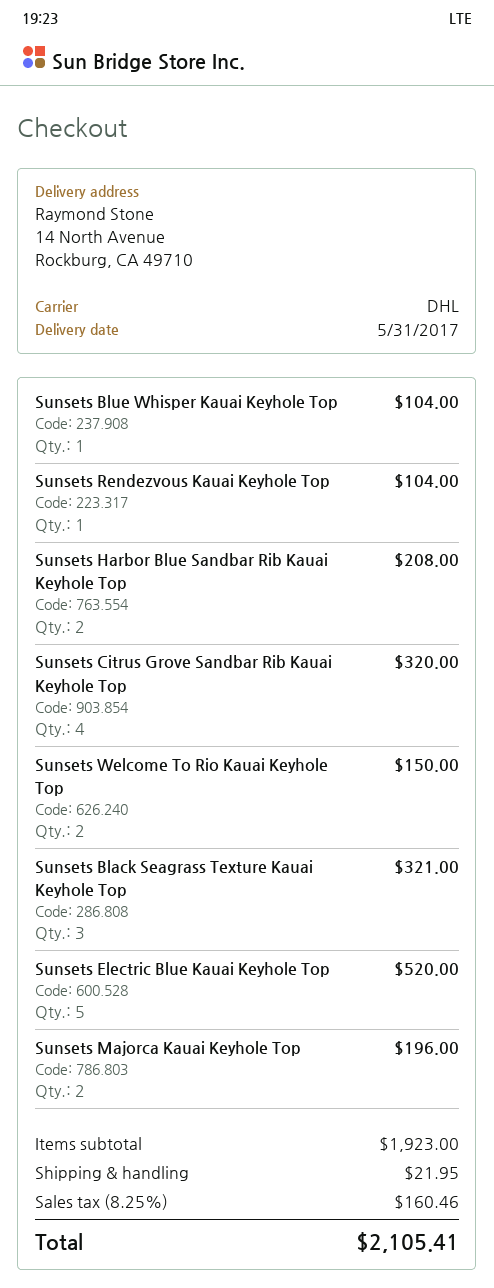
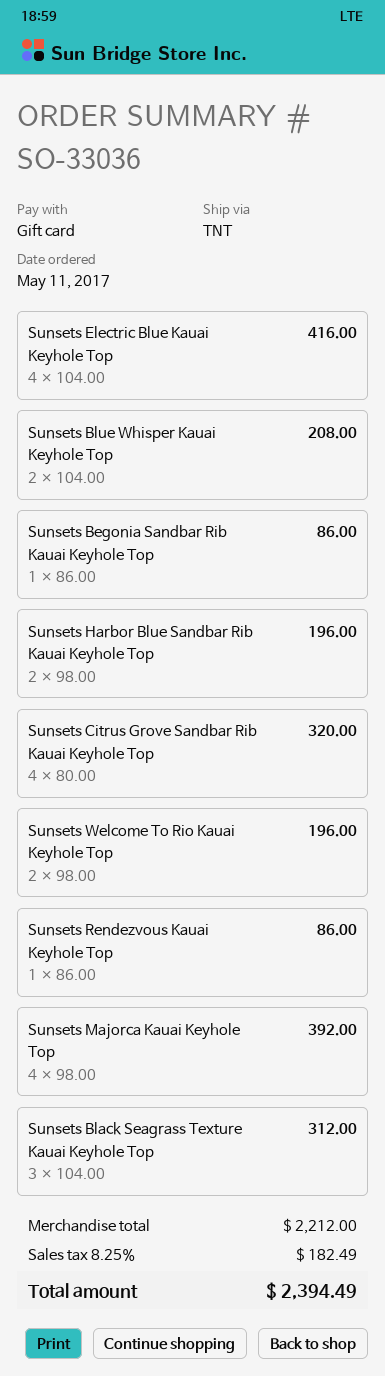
shipping method: DHL -> TNT
Sunsets Blue Whisper Kauai Keyhole Top: 1 for 104.00 -> 2 for 208.00
Sunsets Rendezvous Kauai Keyhole Top: 1 for 104.00 -> 1 for 86.00
Sunsets Harbor Blue Sandbar Rib Kauai Keyhole Top: 2 for 208.00 -> 2 for 196.00
Sunsets Welcome To Rio Kauai Keyhole Top: 2 for 150.00 -> 2 for 196.00
Sunsets Black Seagrass Texture Kauai Keyhole Top: 3 for 321.00 -> 3 for 312.00
Sunsets Electric Blue Kauai Keyhole Top: 5 for 520.00 -> 4 for 416.00
Sunsets Majorca Kauai Keyhole Top: 2 for 196.00 -> 4 for 392.00
Sunsets Begonia Sandbar Rib Kauai Keyhole Top: none -> 1 for 86.00
subtotal: 1923.00 -> 2212.00
shipping: 21.95 -> none
tax: 8.25% = 160.46 -> 8.25% = 182.49
total: 2105.41 -> 2394.49

